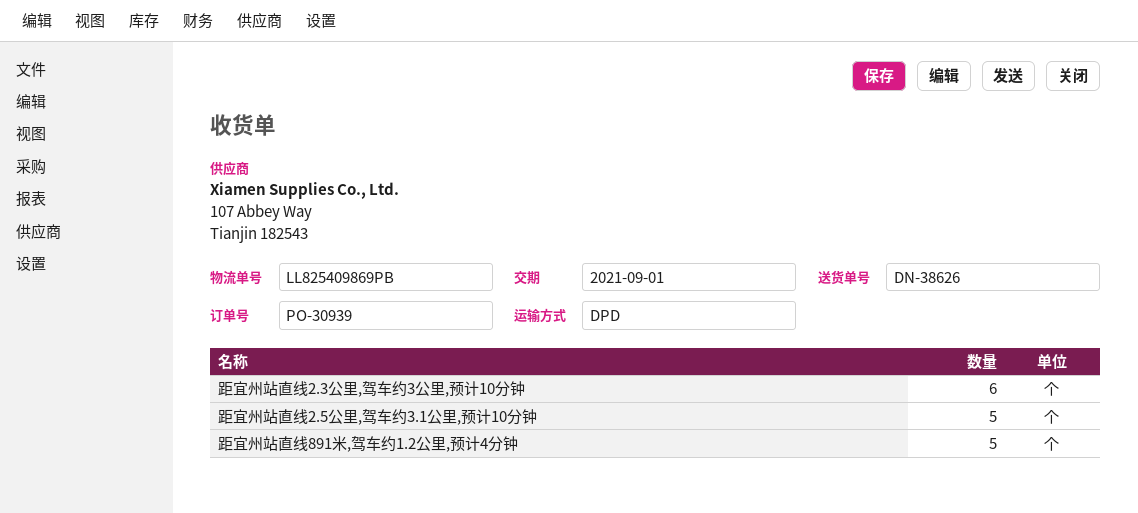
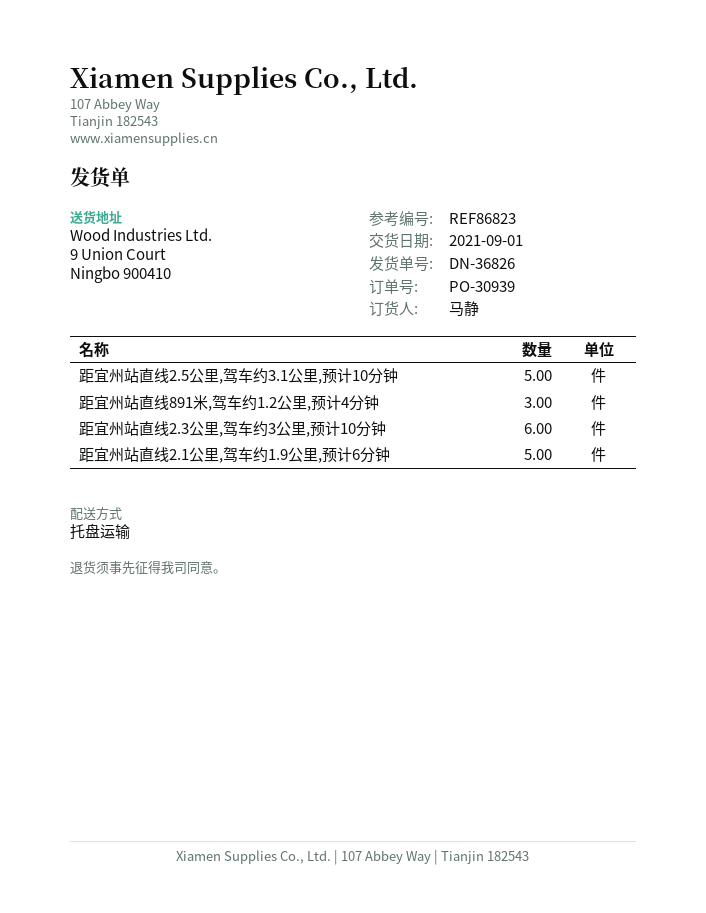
delivery note number: DN-38626 -> DN-36826
shipping method: DPD -> pallet freight
距宜州站直线891米,驾车约1.2公里,预计4分钟: 5 -> 3
距宜州站直线2.1公里,驾车约1.9公里,预计6分钟: none -> 5

